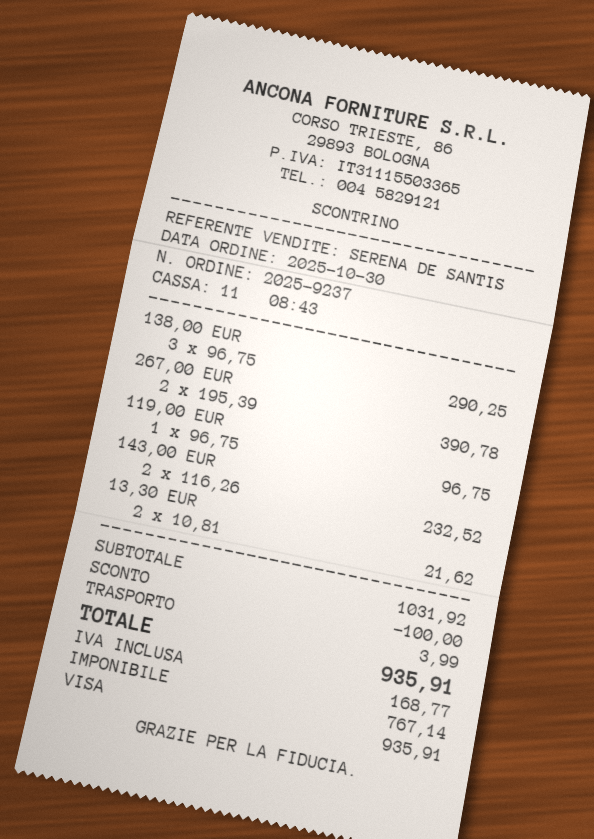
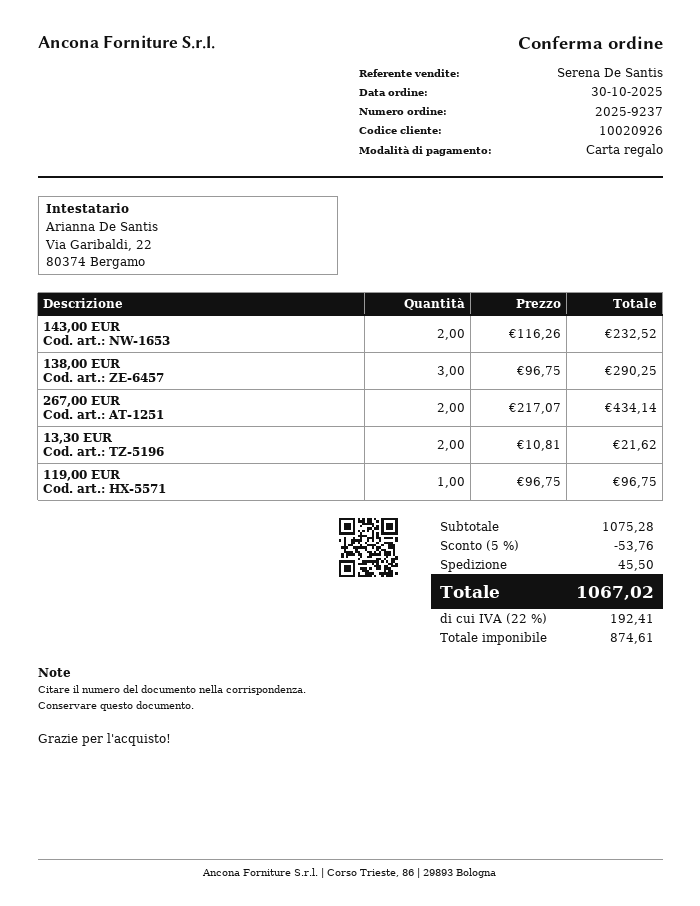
payment method: Visa -> gift card
267,00 EUR: 2 x 195.39 = 390.78 -> 2 x 217.07 = 434.14
subtotal: 1031.92 -> 1075.28
discount: 100.00 -> 53.76
shipping: 3.99 -> 45.50
net: 767.14 -> 874.61
tax: 168.77 -> 192.41
total: 935.91 -> 1067.02

